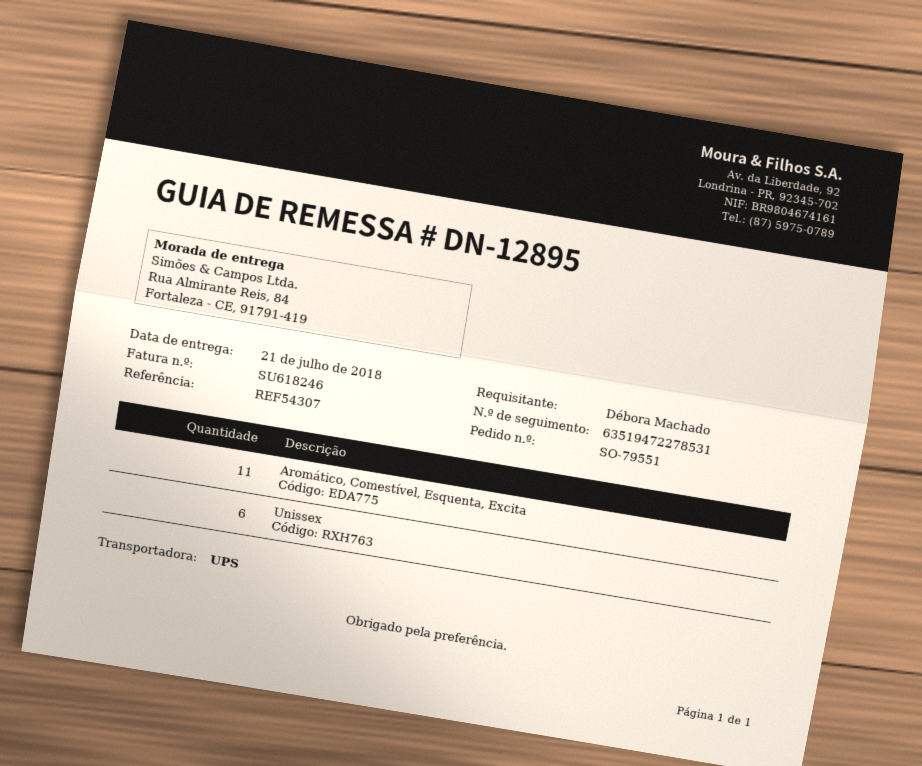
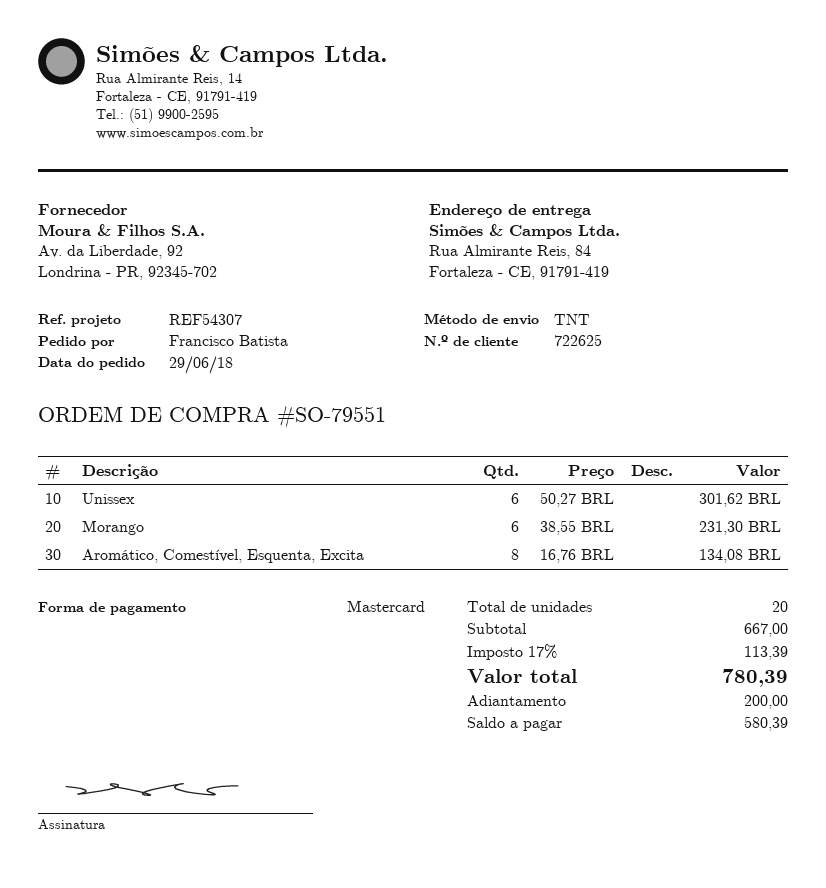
ordered by: Débora Machado -> Francisco Batista
shipping method: UPS -> TNT
Aromático, Comestível, Esquenta, Excita: 11 -> 8
Morango: none -> 6

